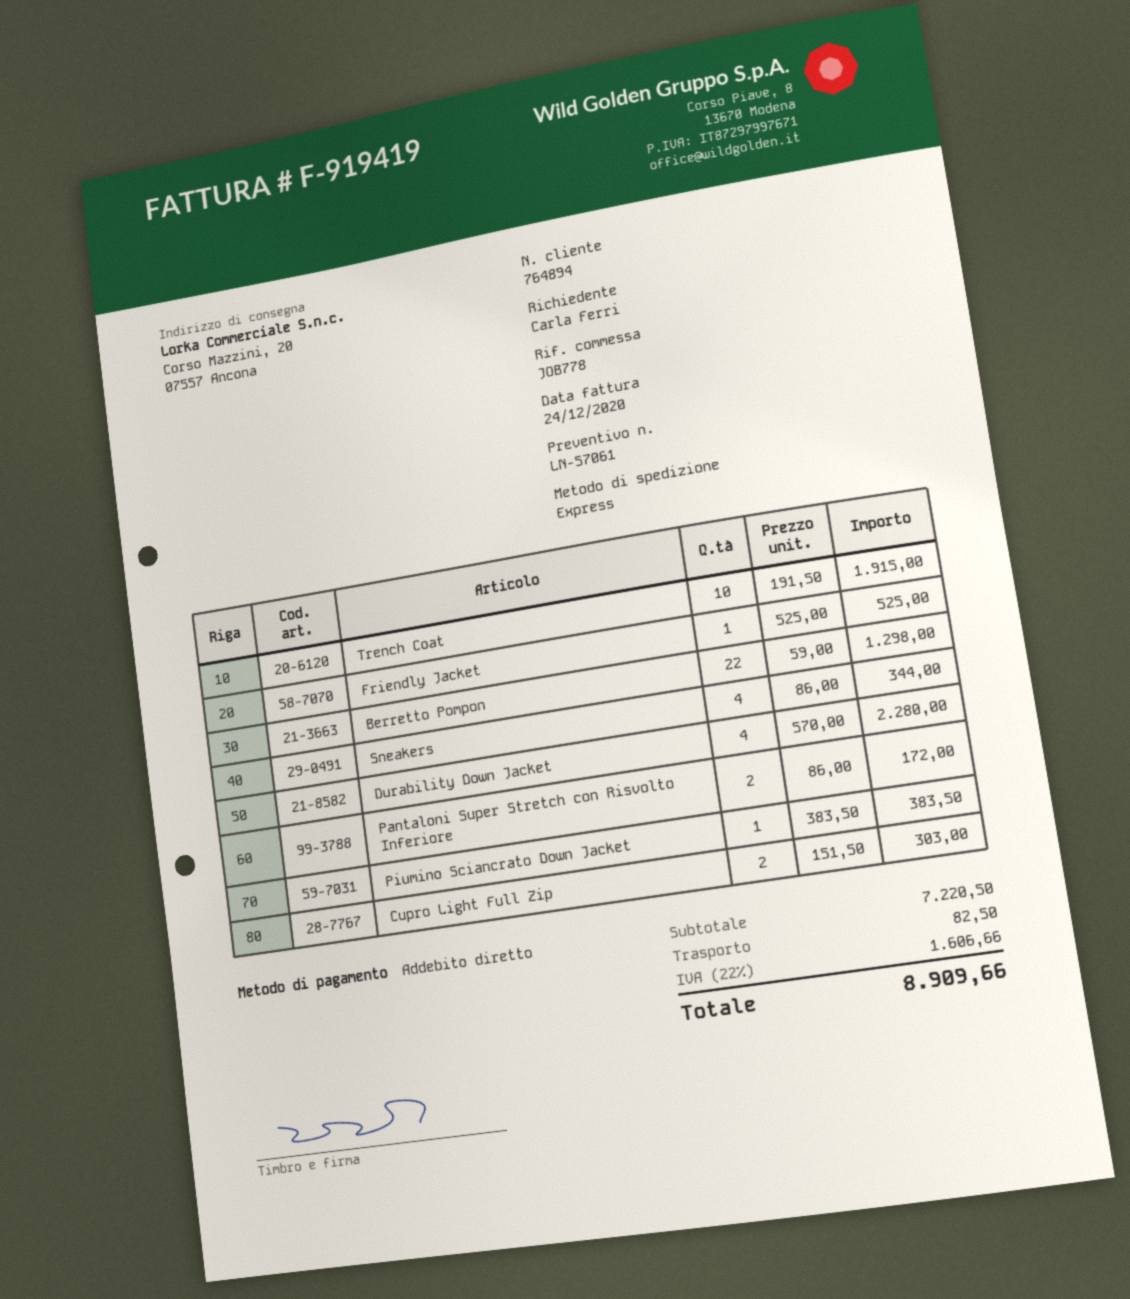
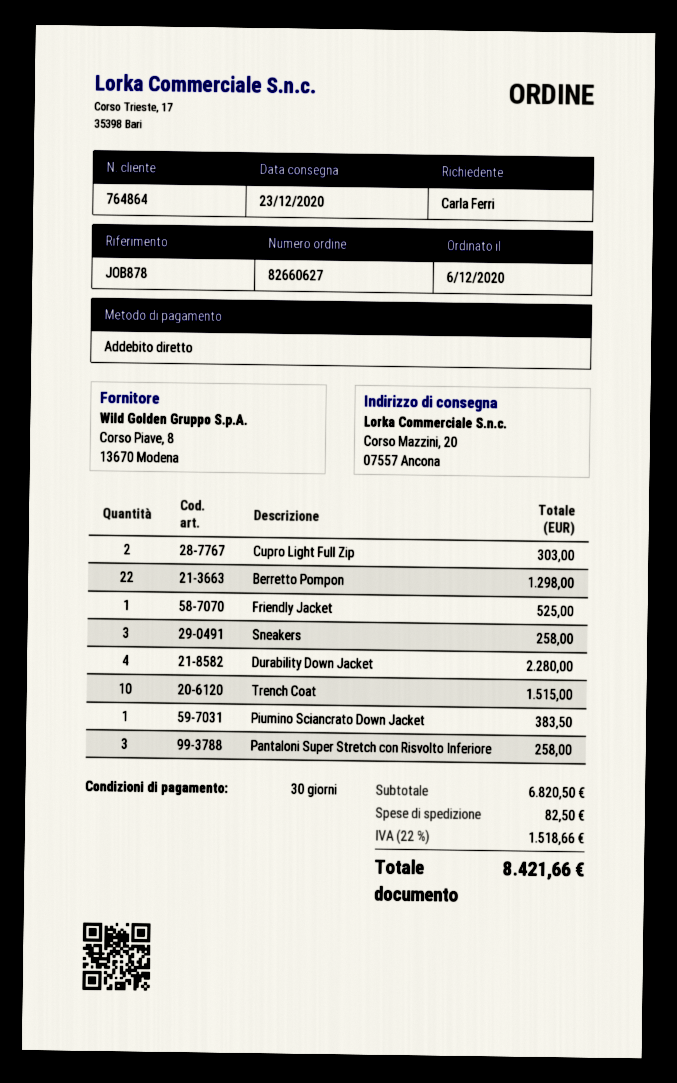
customer number: 764894 -> 764864
reference: JOB778 -> JOB878
Trench Coat: 10 for 1915.00 -> 10 for 1515.00
Sneakers: 4 for 344.00 -> 3 for 258.00
Pantaloni Super Stretch con Risvolto Inferiore: 2 for 172.00 -> 3 for 258.00
subtotal: 7220.50 -> 6820.50
tax: 22% = 1606.66 -> 22% = 1518.66
total: 8909.66 -> 8421.66

